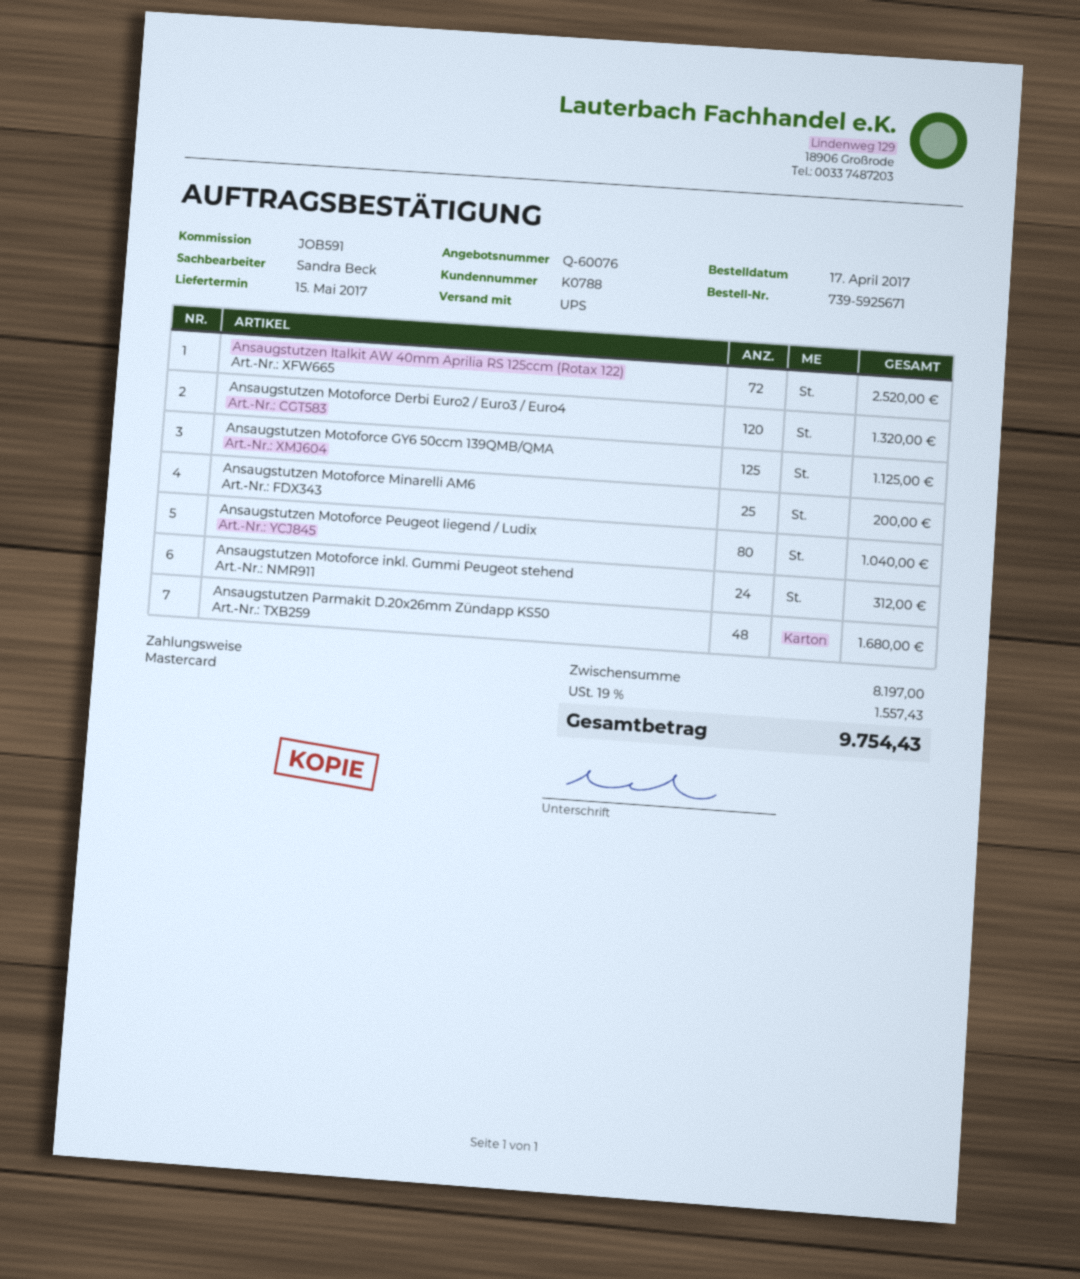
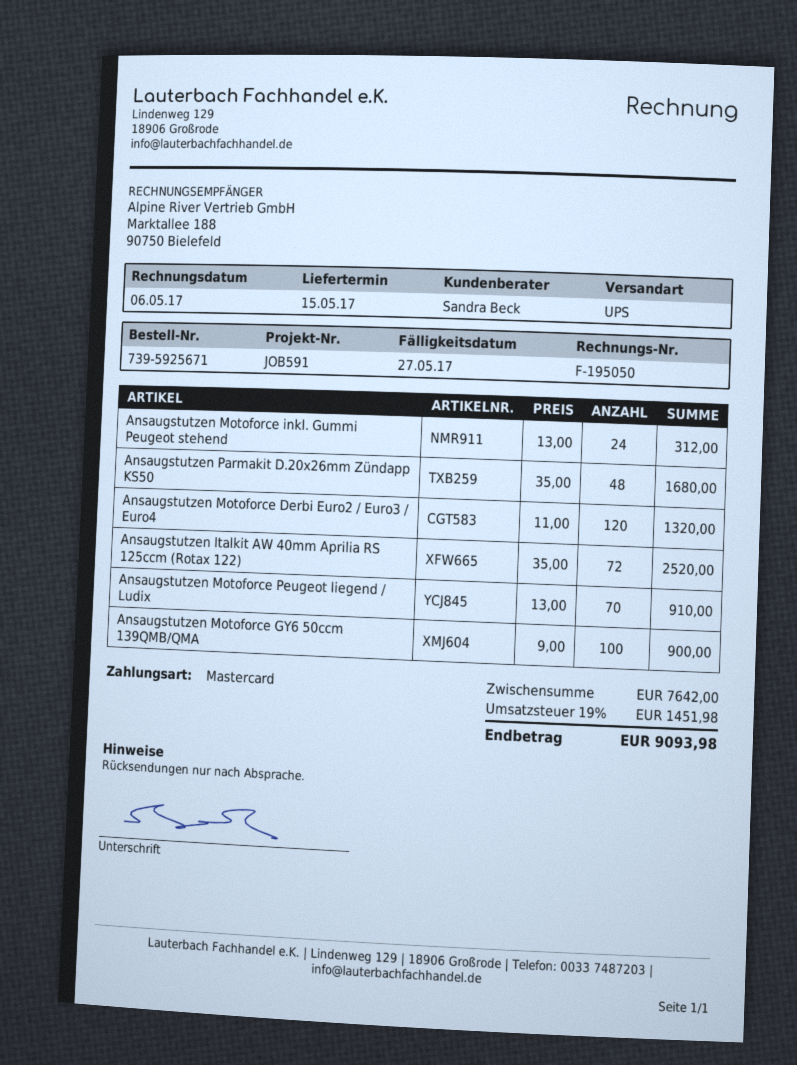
Ansaugstutzen Motoforce GY6 50ccm 139QMB/QMA: 125 for 1125.00 -> 100 for 900.00
Ansaugstutzen Motoforce Minarelli AM6: 25 for 200.00 -> none
Ansaugstutzen Motoforce Peugeot liegend / Ludix: 80 for 1040.00 -> 70 for 910.00
subtotal: 8197.00 -> 7642.00
tax: 19% = 1557.43 -> 19% = 1451.98
total: 9754.43 -> 9093.98

